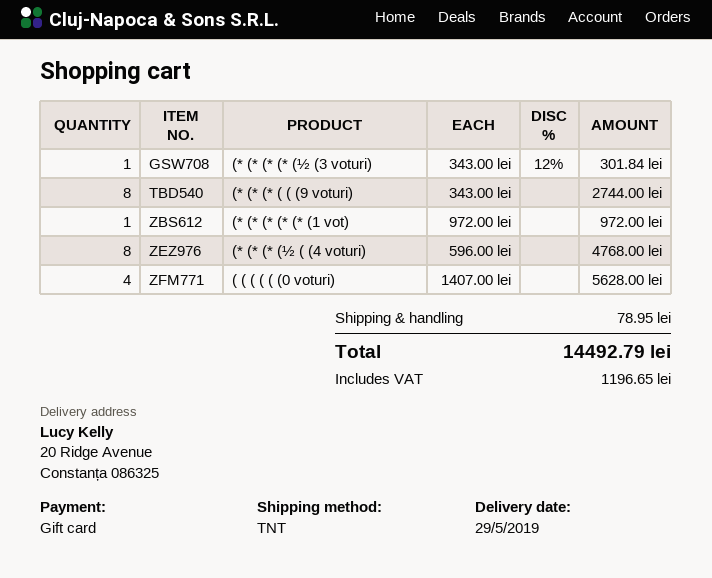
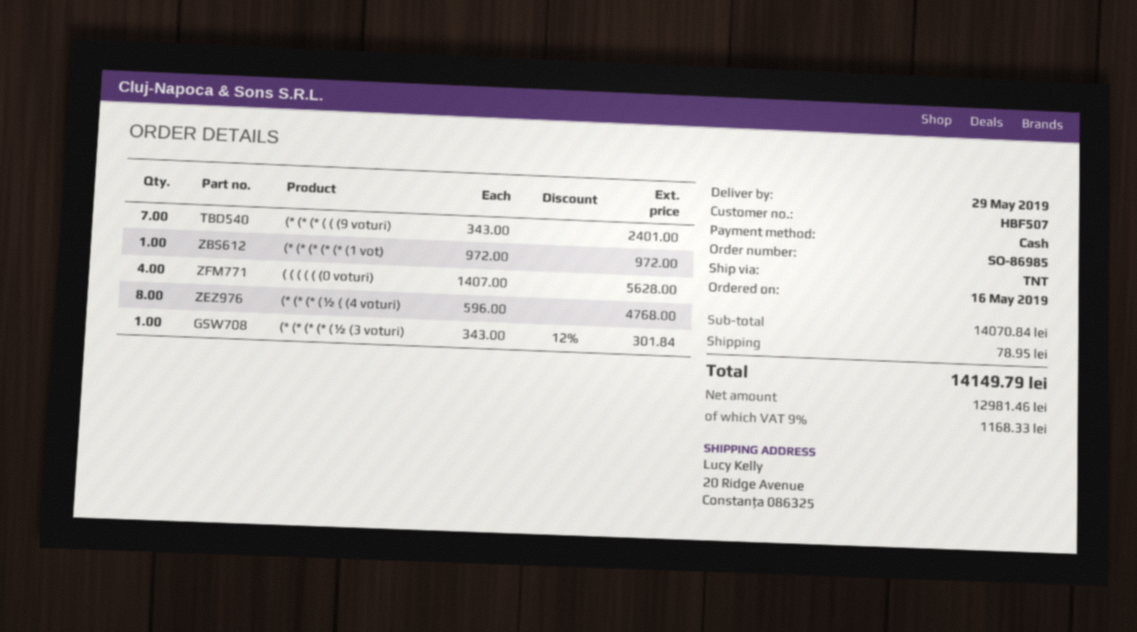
payment method: gift card -> cash
(* (* (* ( ( (9 voturi): 8 x 343.00 = 2744.00 -> 7 x 343.00 = 2401.00
tax: 1196.65 -> 1168.33
total: 14492.79 -> 14149.79

